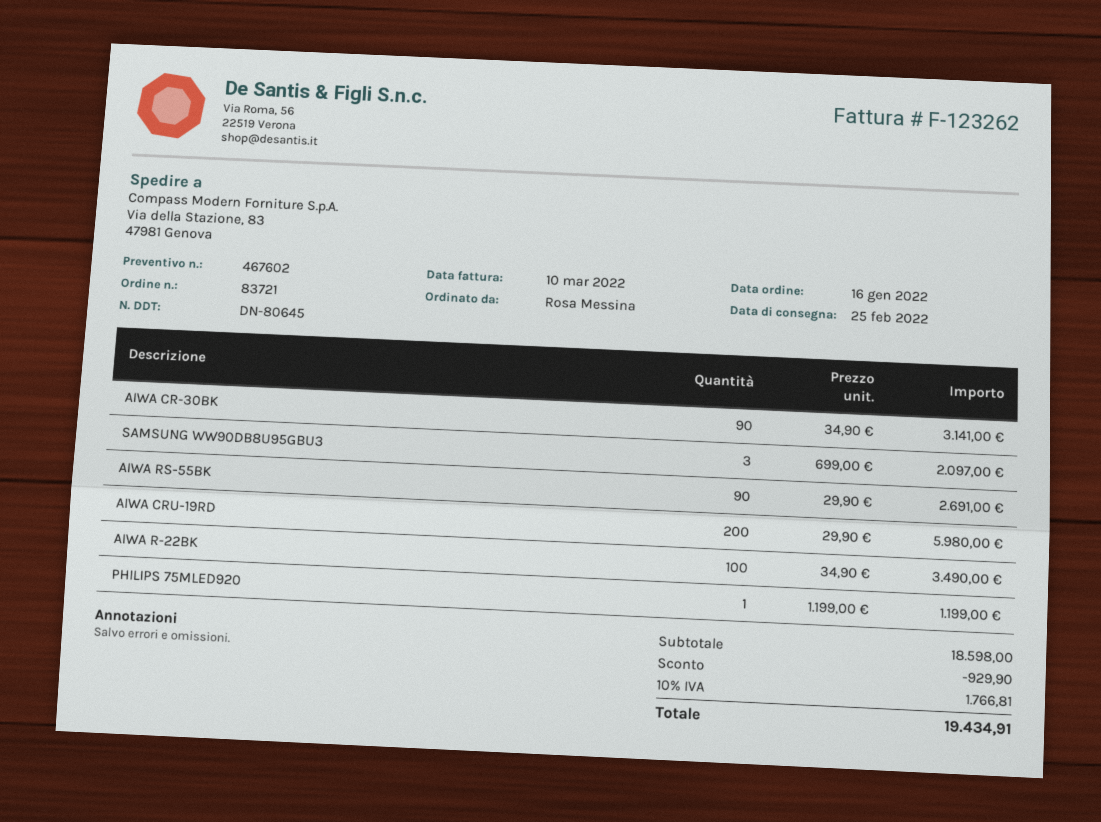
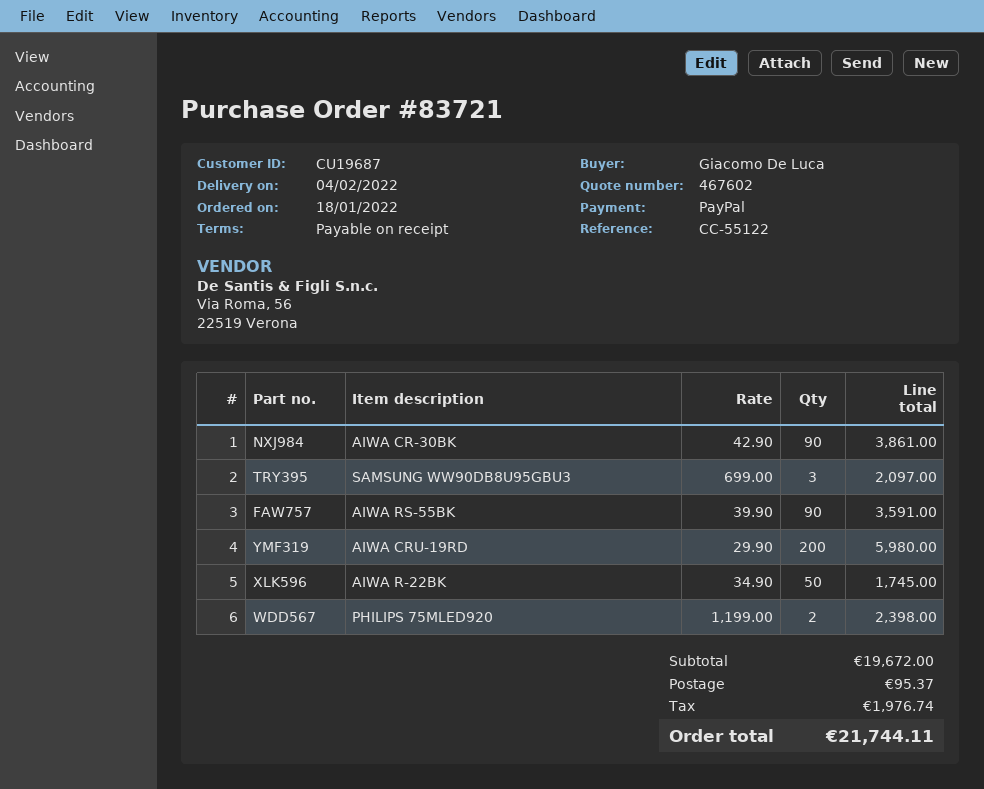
order date: 2022-01-16 -> 2022-01-18
delivery date: 2022-02-25 -> 2022-02-04
ordered by: Rosa Messina -> Giacomo De Luca
AIWA CR-30BK: 90 x 34.90 = 3141.00 -> 90 x 42.90 = 3861.00
AIWA RS-55BK: 90 x 29.90 = 2691.00 -> 90 x 39.90 = 3591.00
AIWA R-22BK: 100 x 34.90 = 3490.00 -> 50 x 34.90 = 1745.00
PHILIPS 75MLED920: 1 x 1199.00 = 1199.00 -> 2 x 1199.00 = 2398.00
subtotal: 18598.00 -> 19672.00
discount: 929.90 -> none
shipping: none -> 95.37
tax: 1766.81 -> 1976.74
total: 19434.91 -> 21744.11

